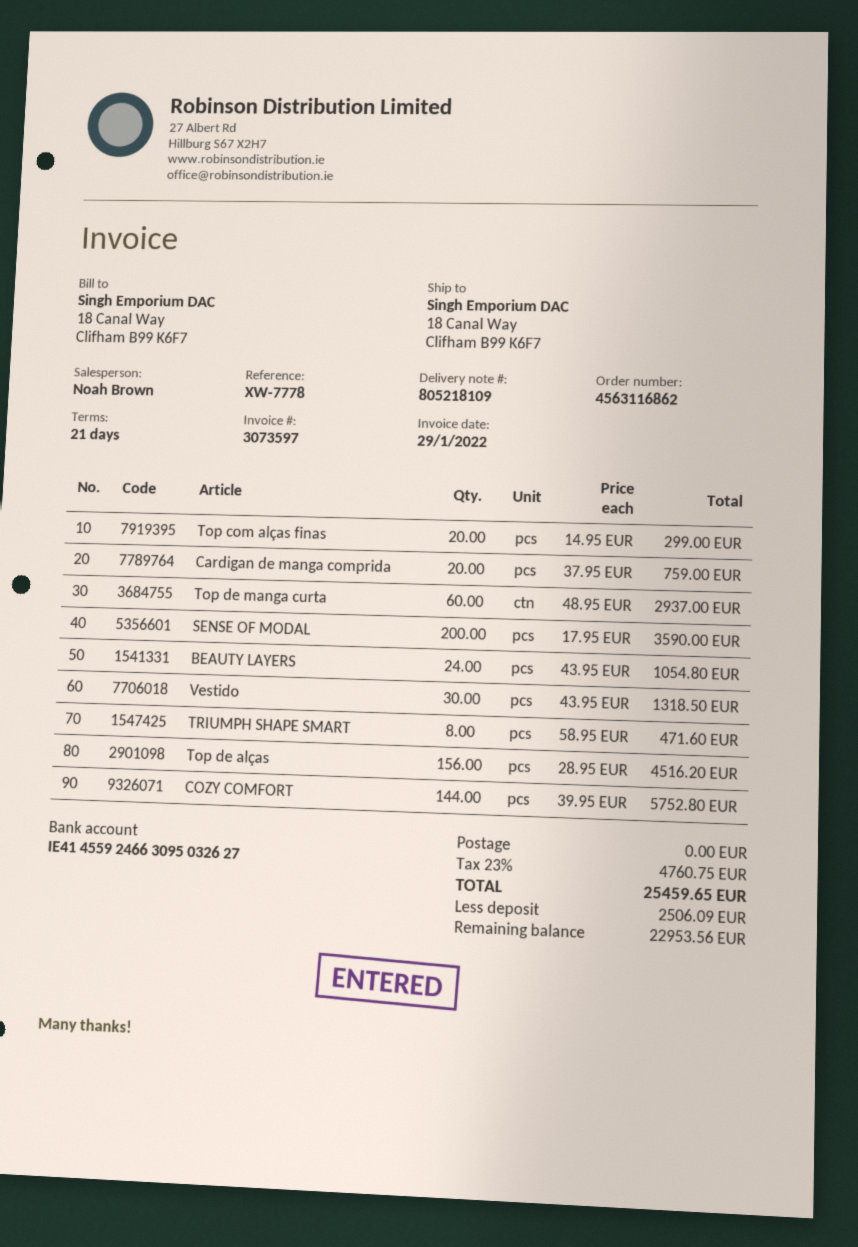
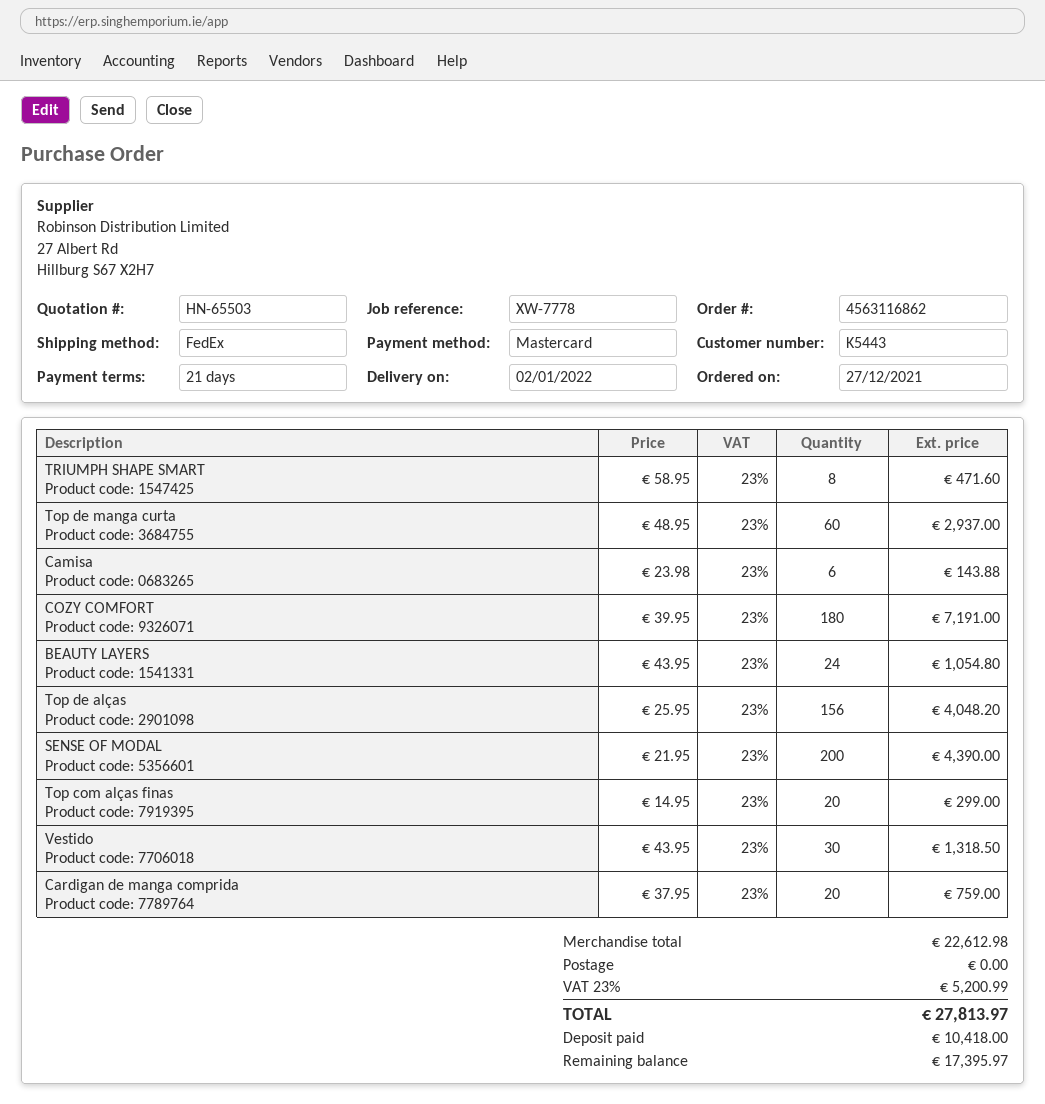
SENSE OF MODAL: 200 x 17.95 = 3590.00 -> 200 x 21.95 = 4390.00
Top de alças: 156 x 28.95 = 4516.20 -> 156 x 25.95 = 4048.20
COZY COMFORT: 144 x 39.95 = 5752.80 -> 180 x 39.95 = 7191.00
Camisa: none -> 6 x 23.98 = 143.88
tax: 23% = 4760.75 -> 23% = 5200.99
total: 25459.65 -> 27813.97
deposit: 2506.09 -> 10418.00
balance: 22953.56 -> 17395.97

